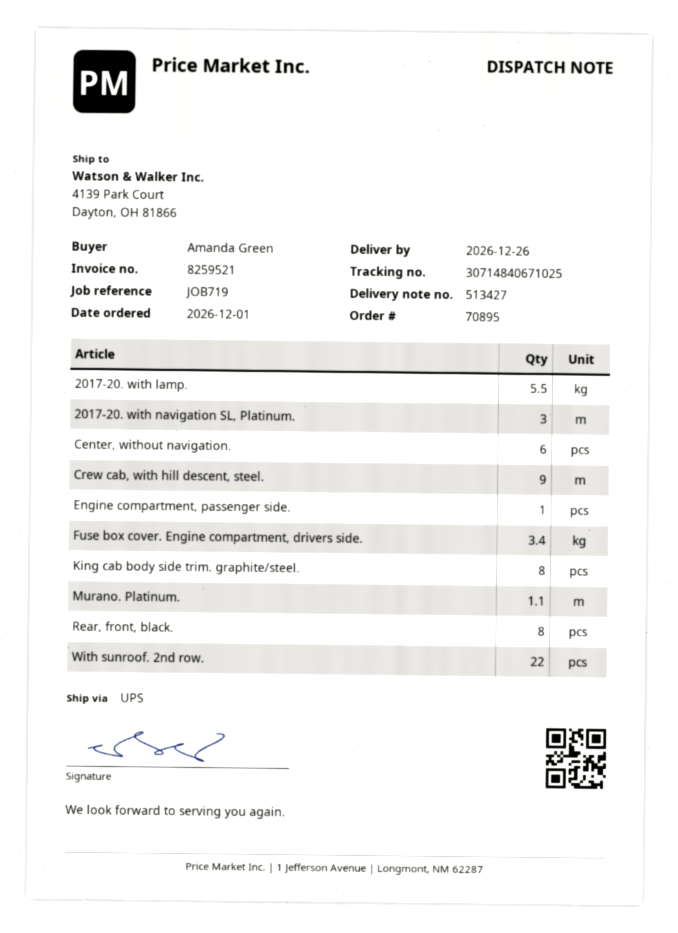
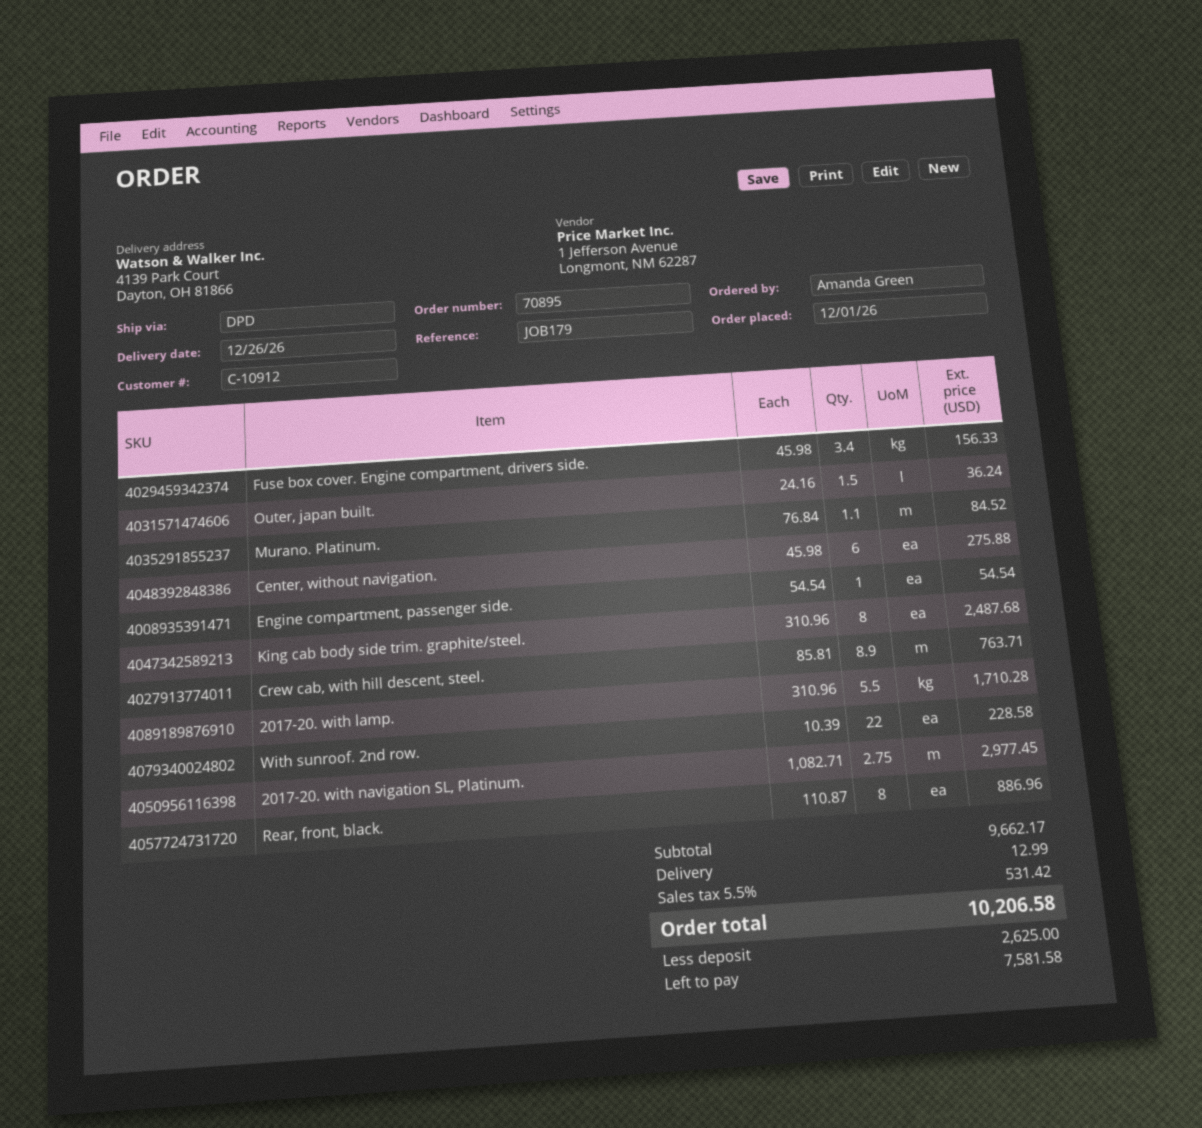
reference: JOB719 -> JOB179
shipping method: UPS -> DPD
2017-20. with navigation SL, Platinum.: 3 -> 2.75
Crew cab, with hill descent, steel.: 9 -> 8.9
Outer, japan built.: none -> 1.5

